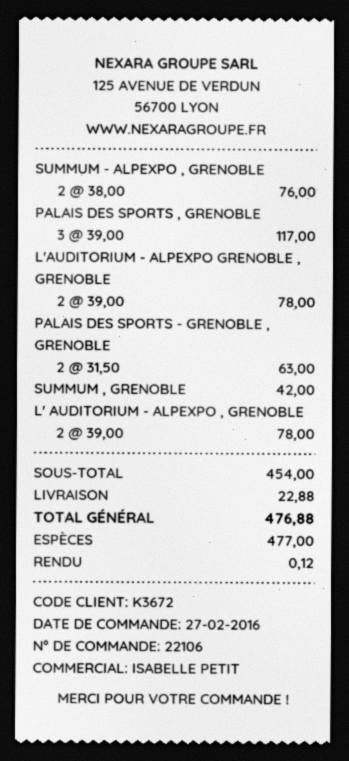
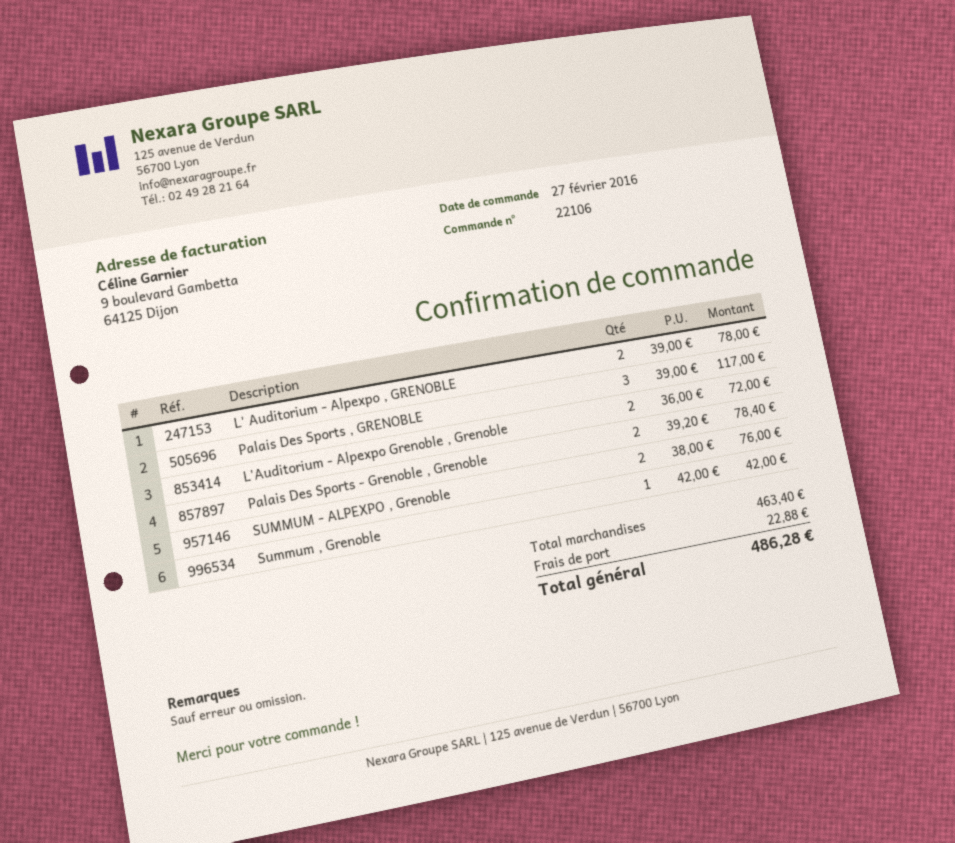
L'AUDITORIUM - ALPEXPO GRENOBLE , GRENOBLE: 2 x 39.00 = 78.00 -> 2 x 36.00 = 72.00
PALAIS DES SPORTS - GRENOBLE , GRENOBLE: 2 x 31.50 = 63.00 -> 2 x 39.20 = 78.40
subtotal: 454.00 -> 463.40
total: 476.88 -> 486.28

